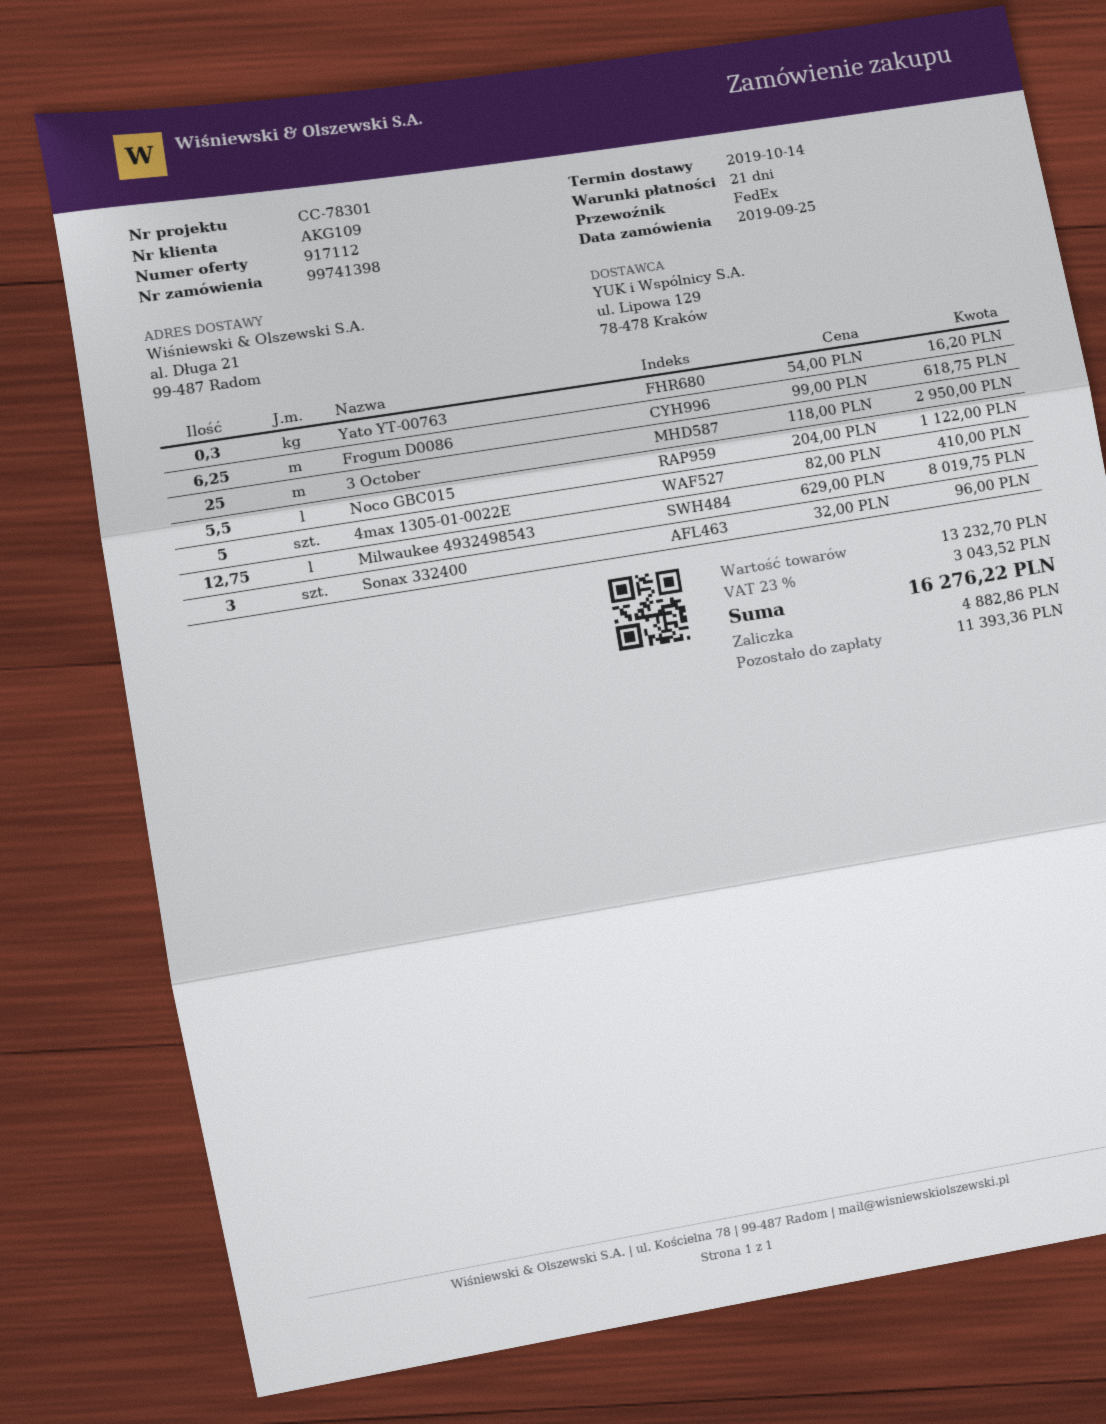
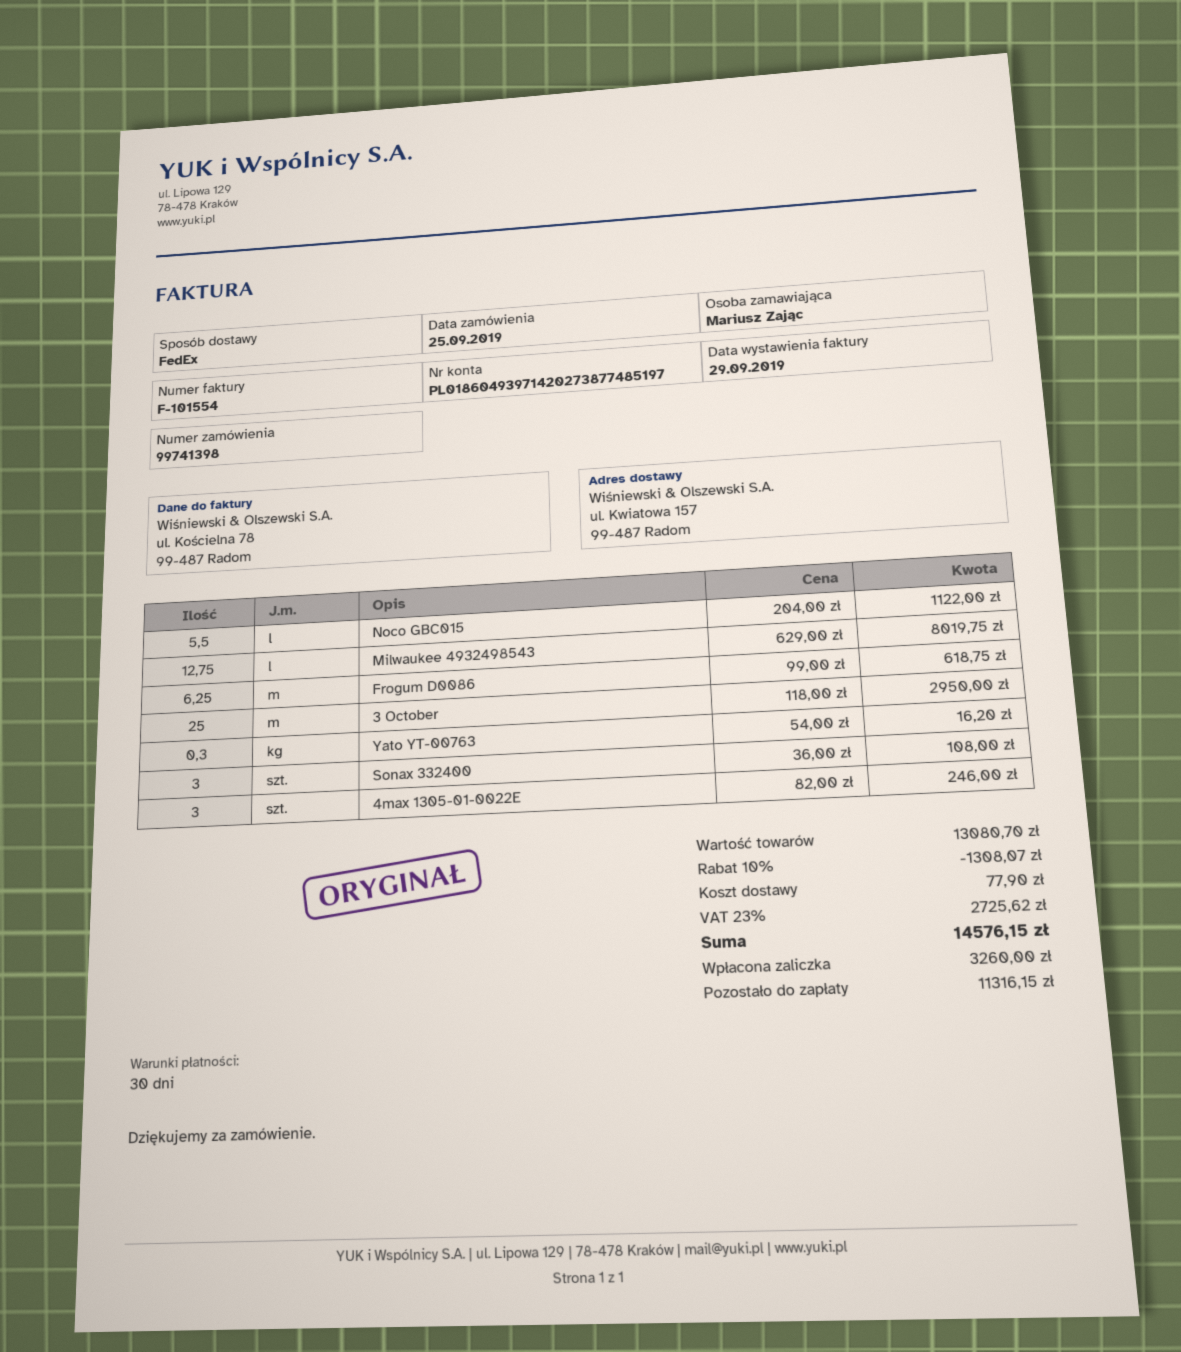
payment terms: 21 days -> 30 days
ship to: al. Długa 21, 99-487 Radom -> ul. Kwiatowa 157, 99-487 Radom
4max 1305-01-0022E: 5 x 82.00 = 410.00 -> 3 x 82.00 = 246.00
Sonax 332400: 3 x 32.00 = 96.00 -> 3 x 36.00 = 108.00
subtotal: 13232.70 -> 13080.70
discount: none -> 10% = 1308.07
shipping: none -> 77.90
tax: 23% = 3043.52 -> 23% = 2725.62
total: 16276.22 -> 14576.15
deposit: 4882.86 -> 3260.00
balance: 11393.36 -> 11316.15

